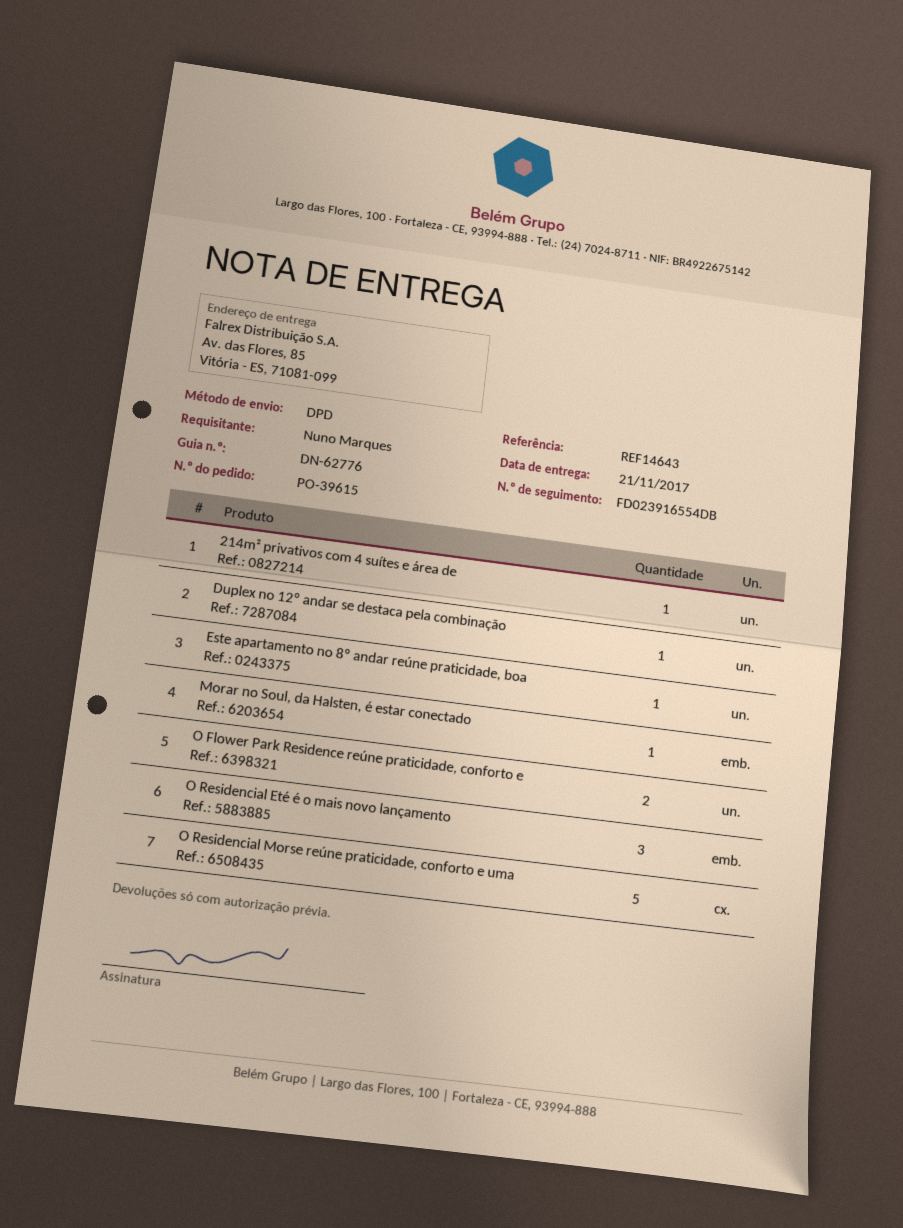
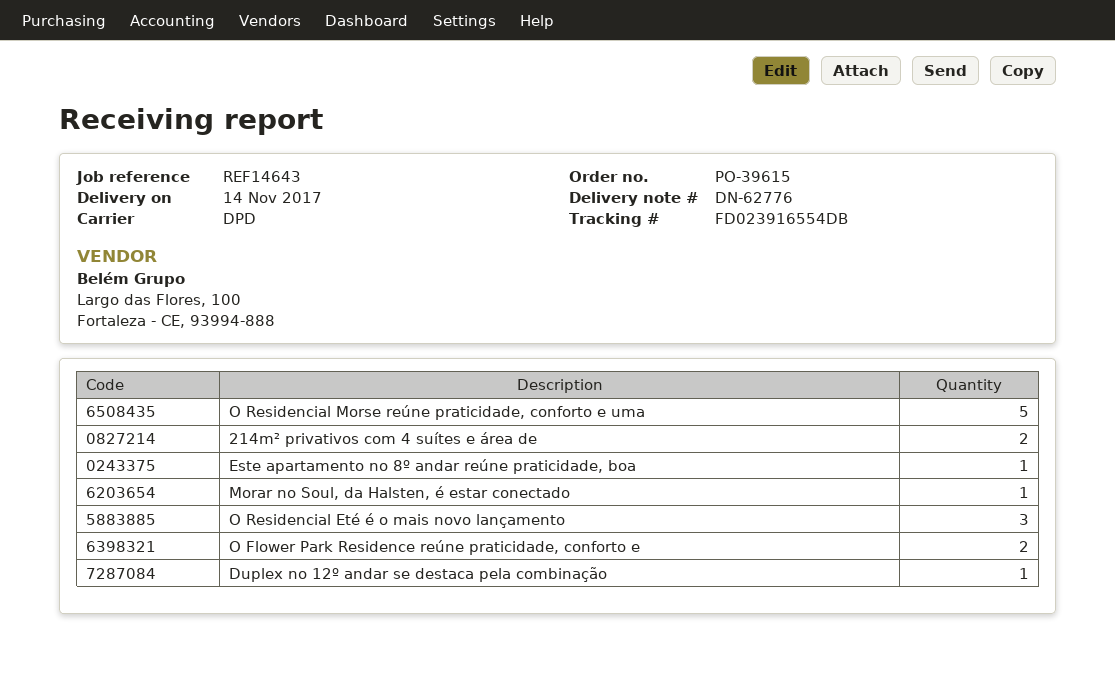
delivery date: 2017-11-21 -> 2017-11-14
214m² privativos com 4 suítes e área de: 1 -> 2

